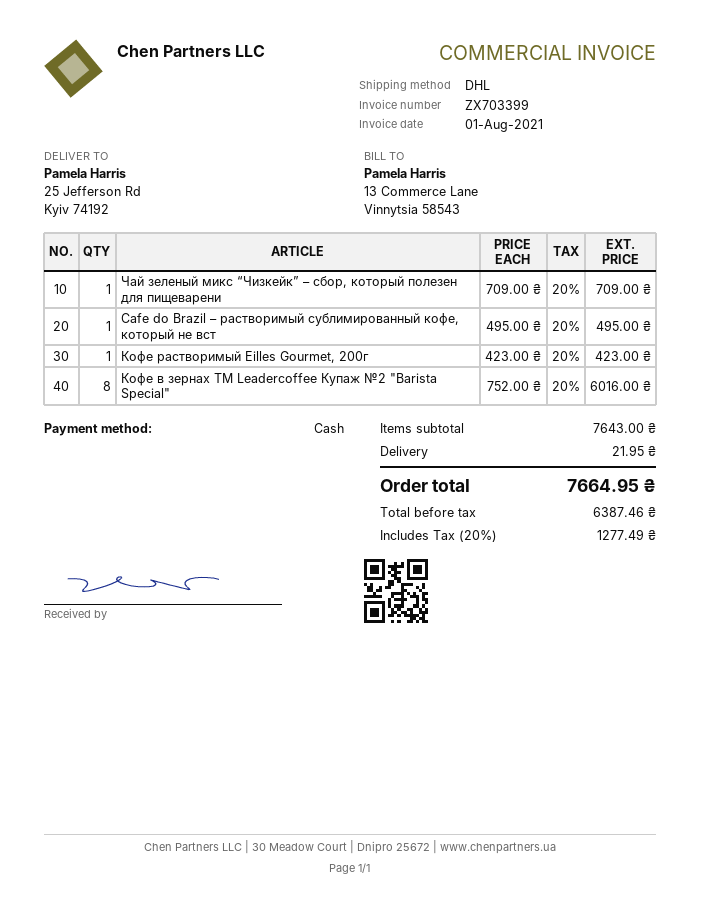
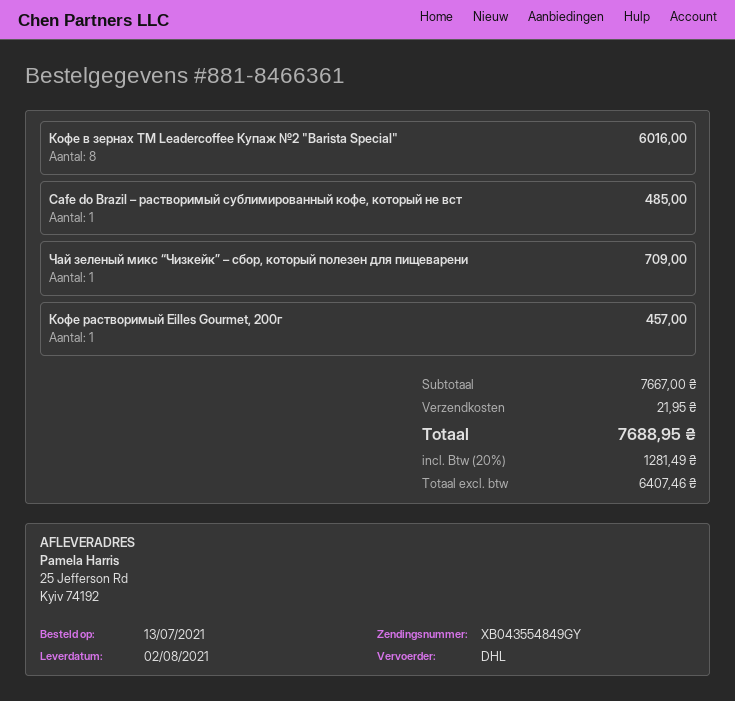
Cafe do Brazil – растворимый сублимированный кофе, который не вст: 1 for 495.00 -> 1 for 485.00
Кофе растворимый Eilles Gourmet, 200г: 1 for 423.00 -> 1 for 457.00
subtotal: 7643.00 -> 7667.00
net: 6387.46 -> 6407.46
tax: 20% = 1277.49 -> 20% = 1281.49
total: 7664.95 -> 7688.95

